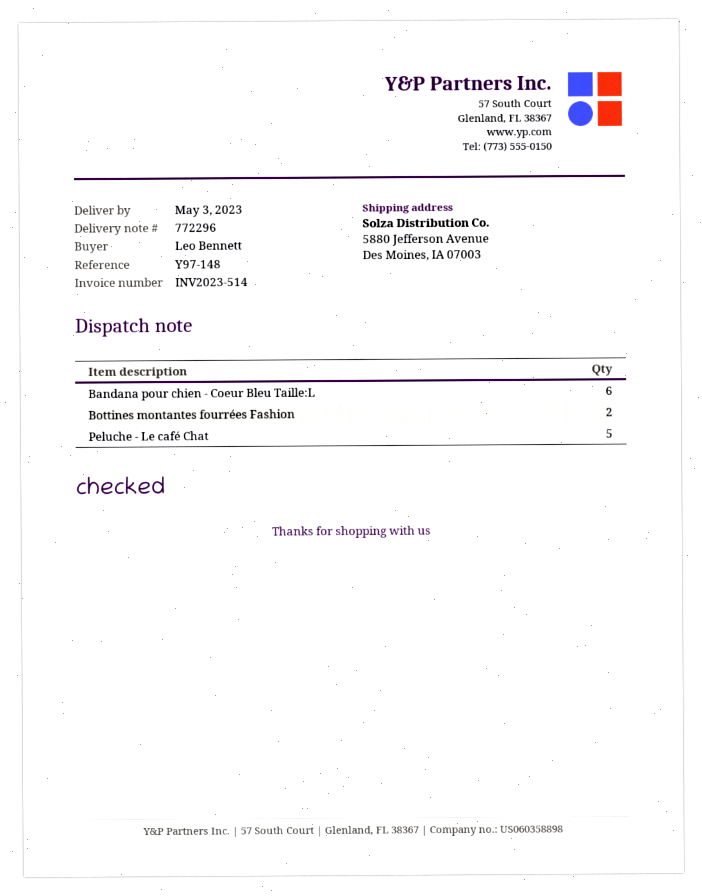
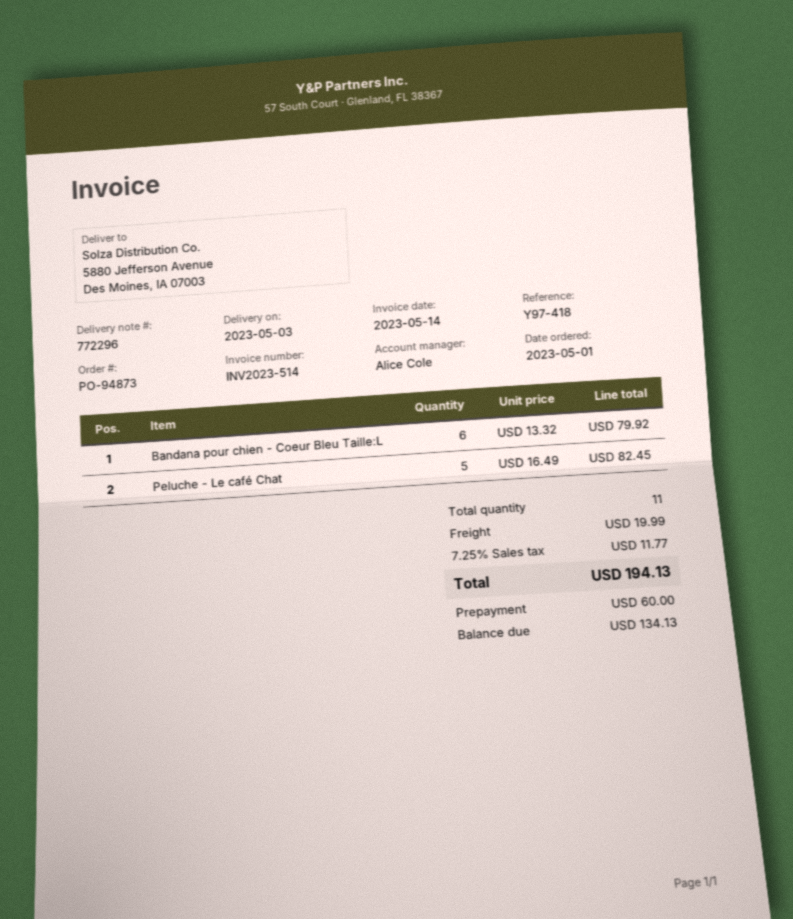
reference: Y97-148 -> Y97-418
Bottines montantes fourrées Fashion: 2 -> none

